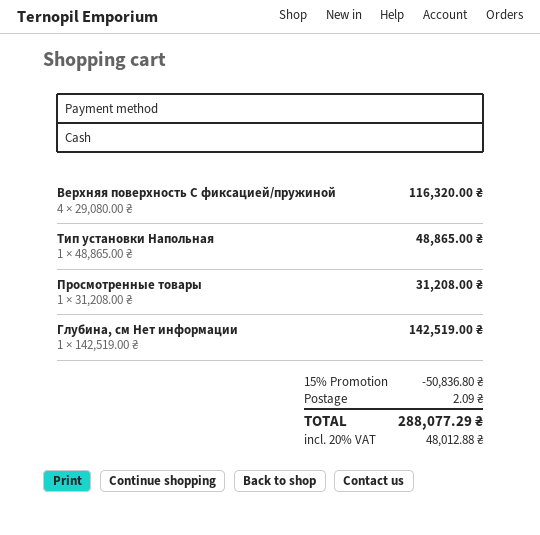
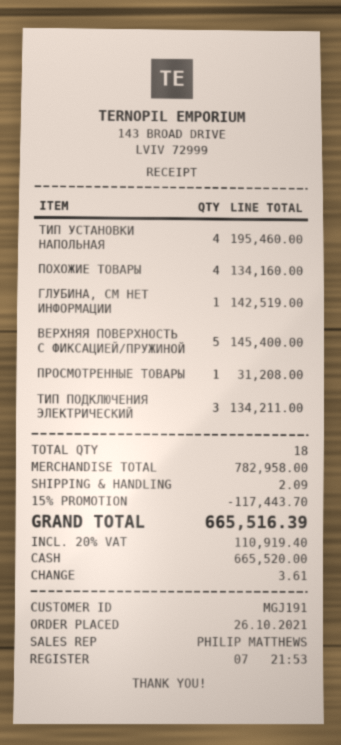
Верхняя поверхность С фиксацией/пружиной: 4 for 116320.00 -> 5 for 145400.00
Тип установки Напольная: 1 for 48865.00 -> 4 for 195460.00
ПОХОЖИЕ ТОВАРЫ: none -> 4 for 134160.00
ТИП ПОДКЛЮЧЕНИЯ ЭЛЕКТРИЧЕСКИЙ: none -> 3 for 134211.00
discount: 15% = 50836.80 -> 15% = 117443.70
tax: 20% = 48012.88 -> 20% = 110919.40
total: 288077.29 -> 665516.39

